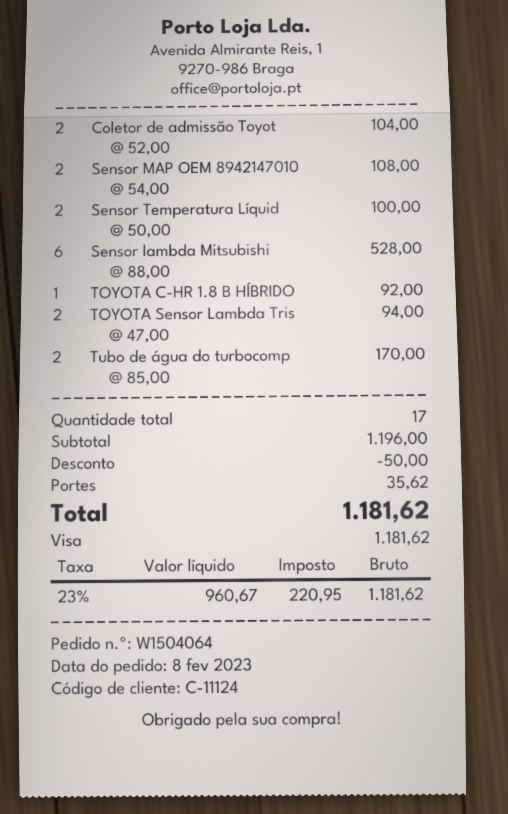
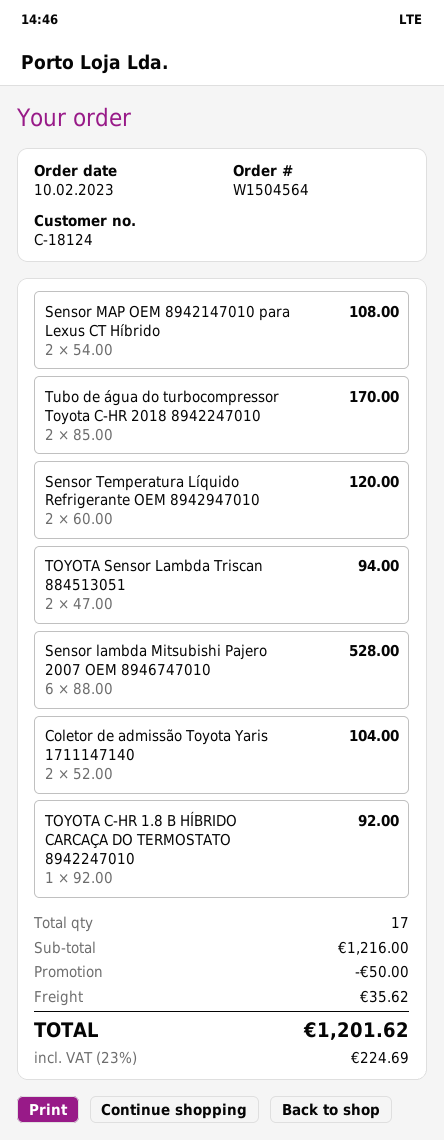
order number: W1504064 -> W1504564
order date: 2023-02-08 -> 2023-02-10
customer number: C-11124 -> C-18124
Sensor Temperatura Líquid: 2 x 50.00 = 100.00 -> 2 x 60.00 = 120.00
subtotal: 1196.00 -> 1216.00
tax: 23% = 220.95 -> 23% = 224.69
total: 1181.62 -> 1201.62

